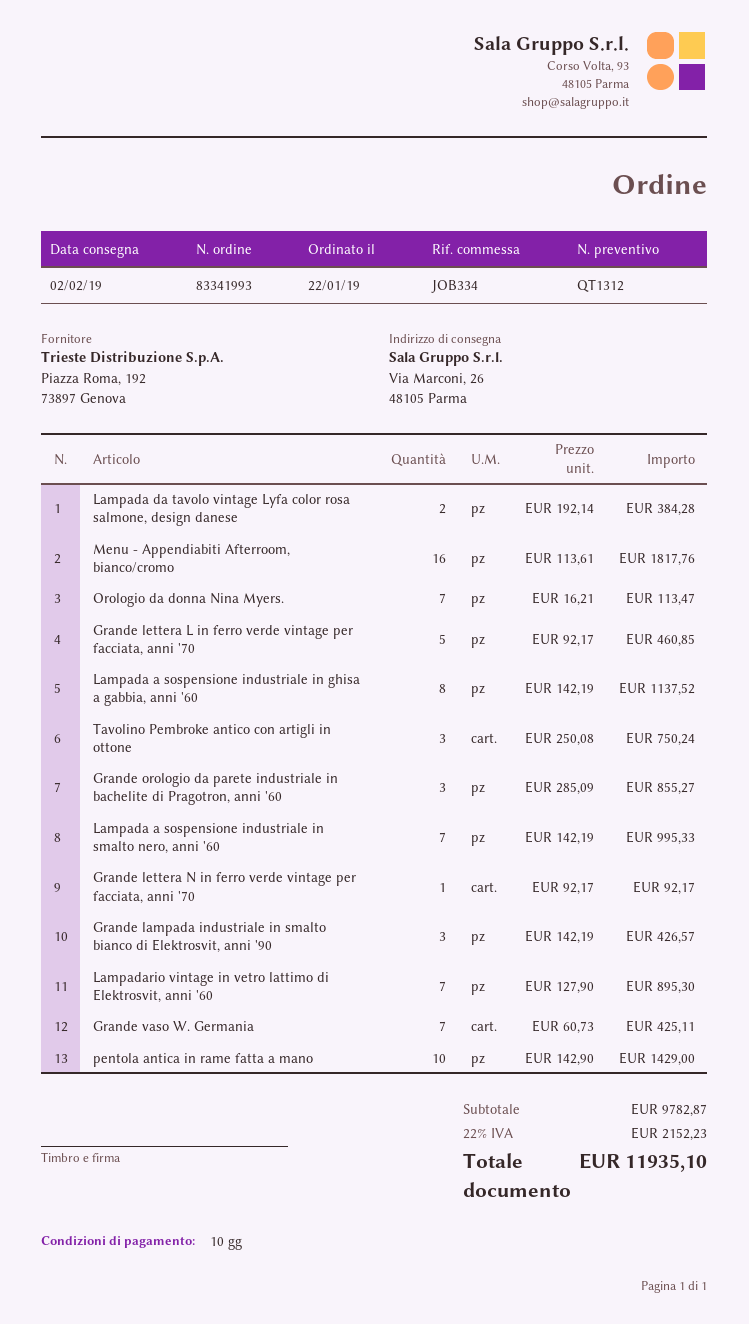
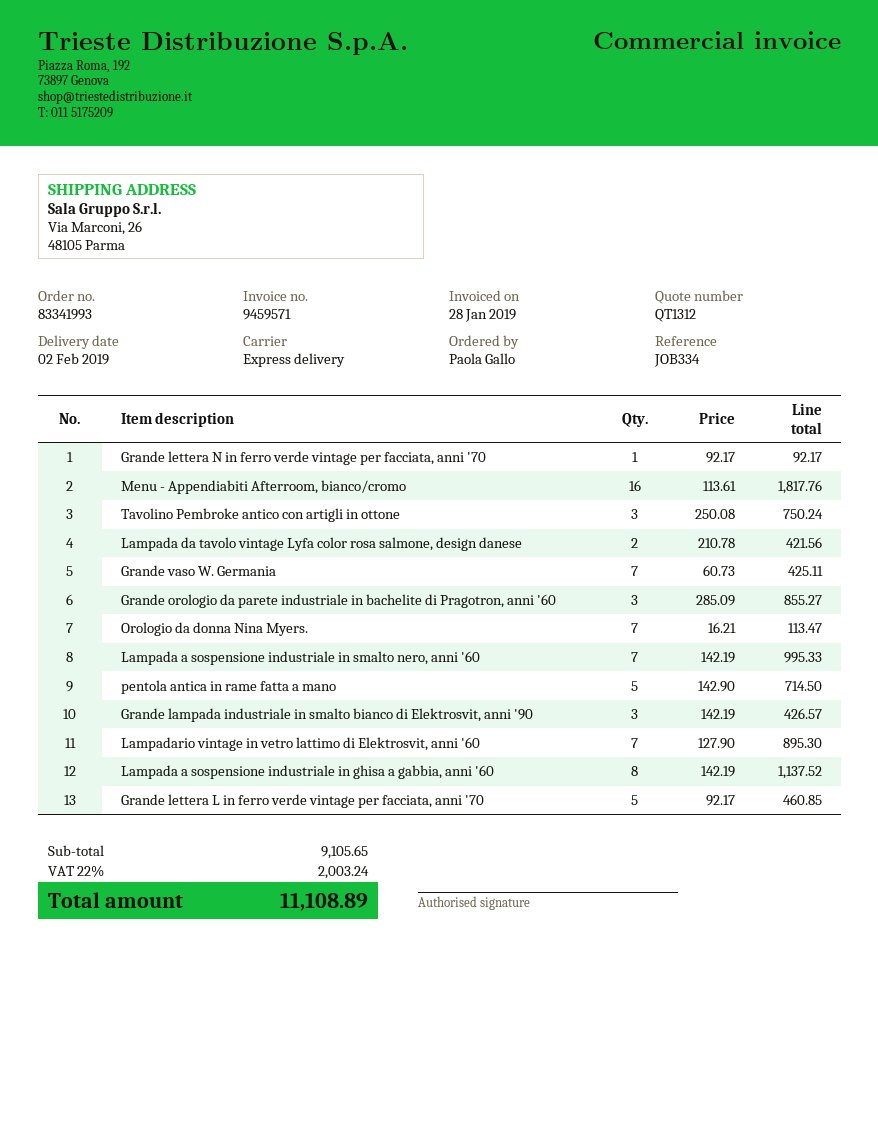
Lampada da tavolo vintage Lyfa color rosa salmone, design danese: 2 x 192.14 = 384.28 -> 2 x 210.78 = 421.56
pentola antica in rame fatta a mano: 10 x 142.90 = 1429.00 -> 5 x 142.90 = 714.50
subtotal: 9782.87 -> 9105.65
tax: 22% = 2152.23 -> 22% = 2003.24
total: 11935.10 -> 11108.89

